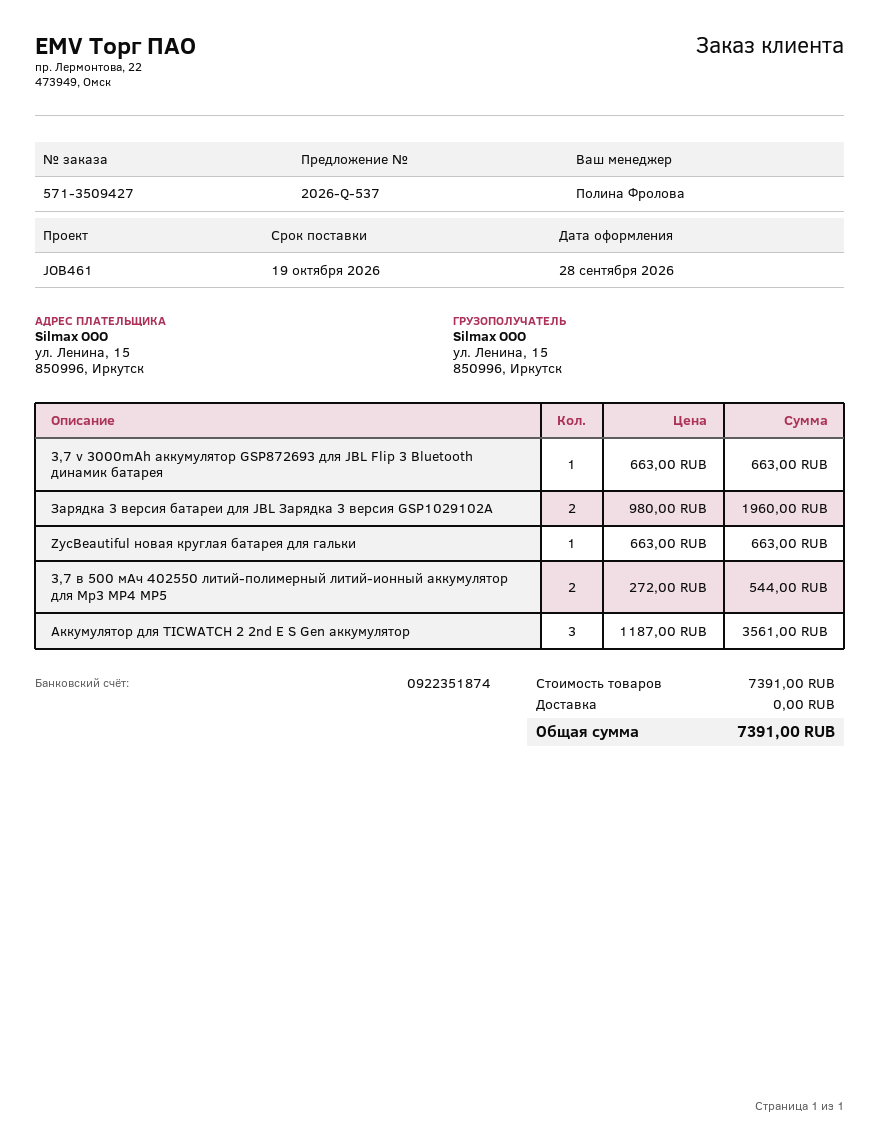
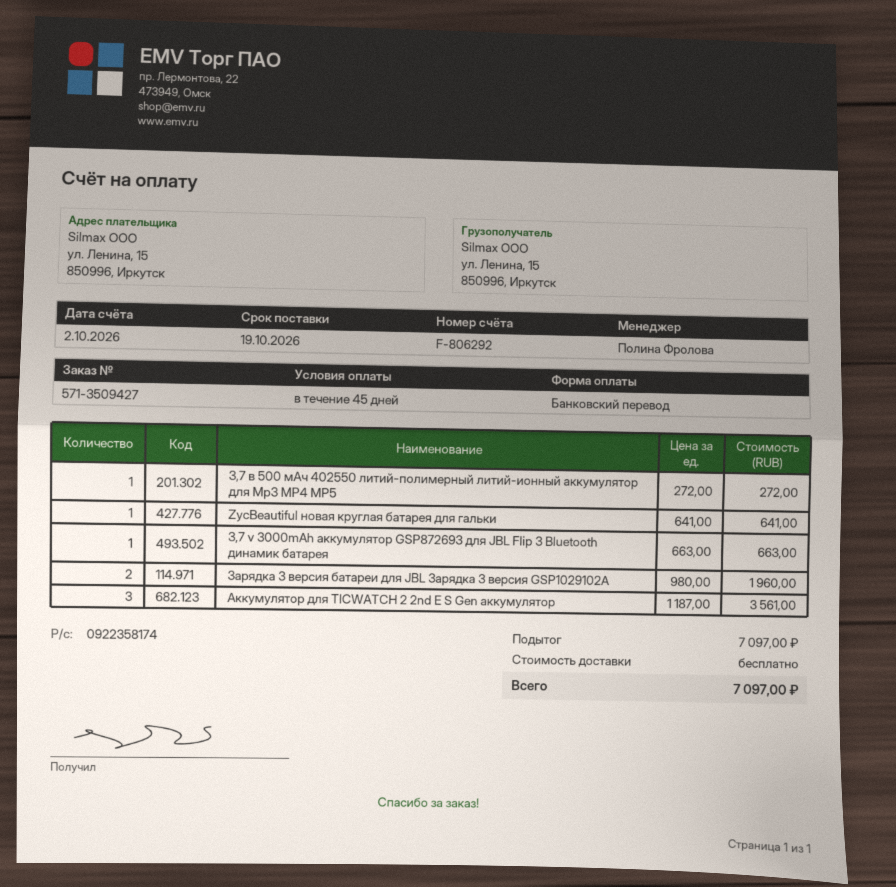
bank account: 0922351874 -> 0922358174
ZycBeautiful новая круглая батарея для гальки: 1 x 663.00 = 663.00 -> 1 x 641.00 = 641.00
3,7 в 500 мАч 402550 литий-полимерный литий-ионный аккумулятор для Mp3 MP4 MP5: 2 x 272.00 = 544.00 -> 1 x 272.00 = 272.00
subtotal: 7391.00 -> 7097.00
total: 7391.00 -> 7097.00

